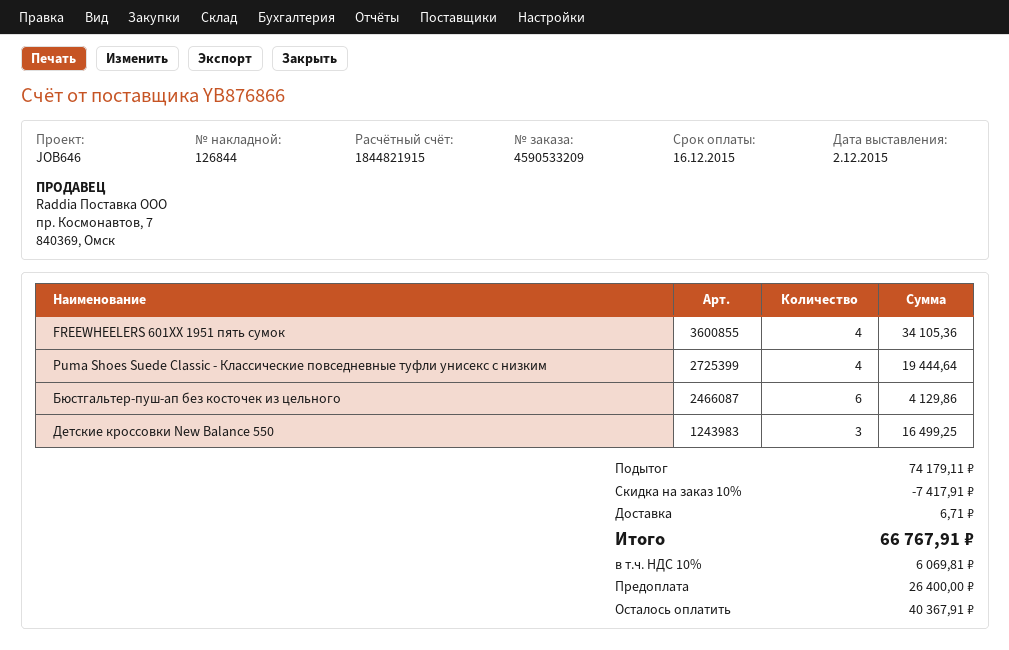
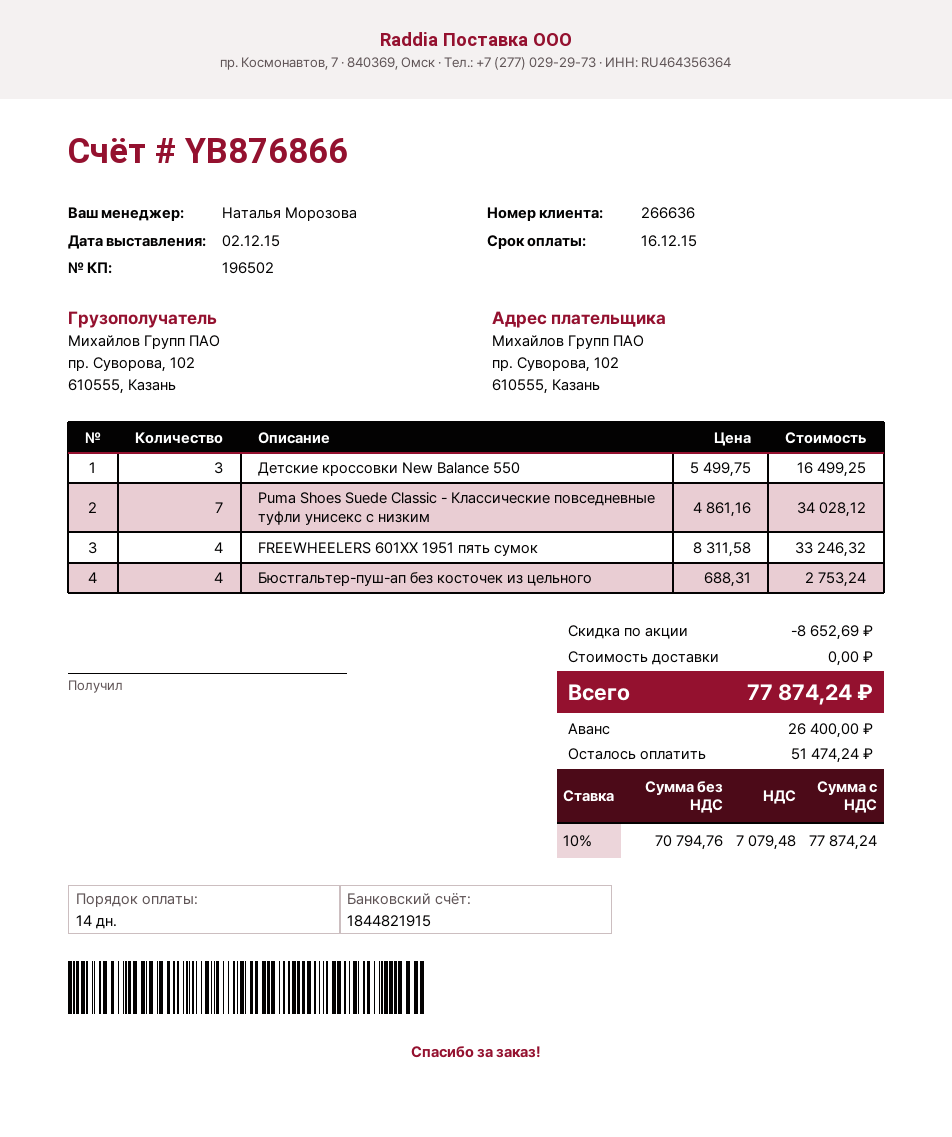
FREEWHEELERS 601XX 1951 пять сумок: 4 for 34105.36 -> 4 for 33246.32
Puma Shoes Suede Classic - Классические повседневные туфли унисекс с низким: 4 for 19444.64 -> 7 for 34028.12
Бюстгальтер-пуш-ап без косточек из цельного: 6 for 4129.86 -> 4 for 2753.24
discount: 7417.91 -> 8652.69
shipping: 6.71 -> 0.00
tax: 10% = 6069.81 -> 10% = 7079.48
total: 66767.91 -> 77874.24
balance: 40367.91 -> 51474.24

